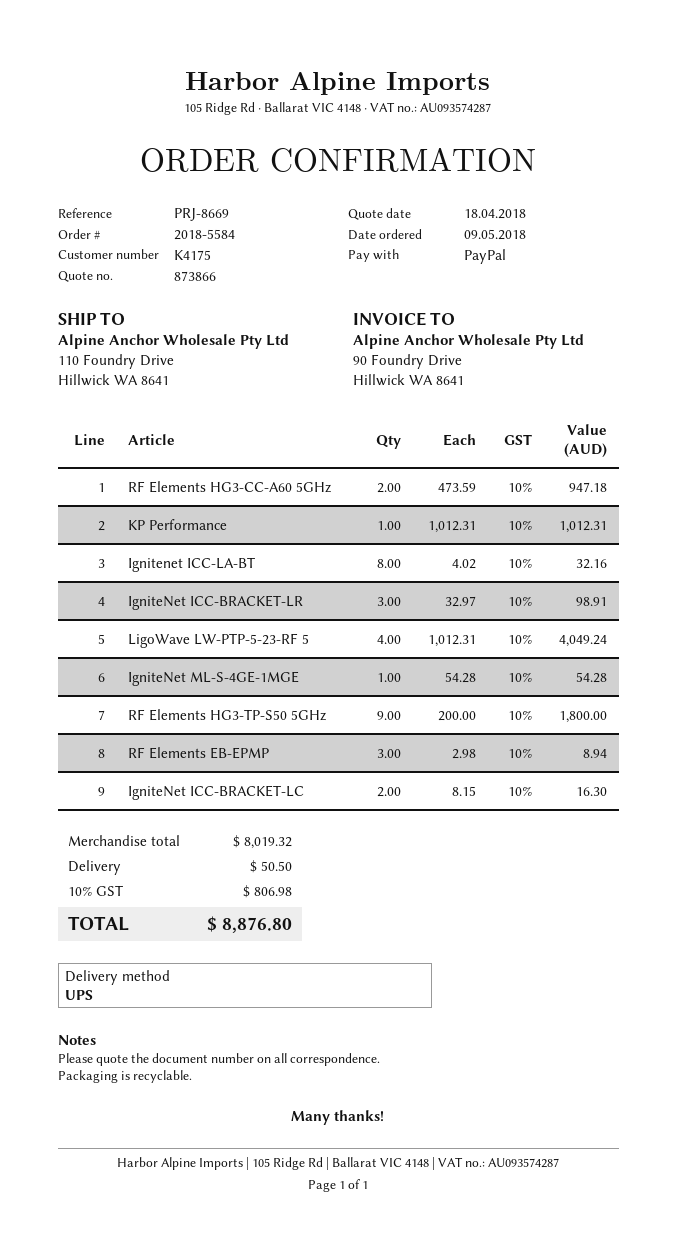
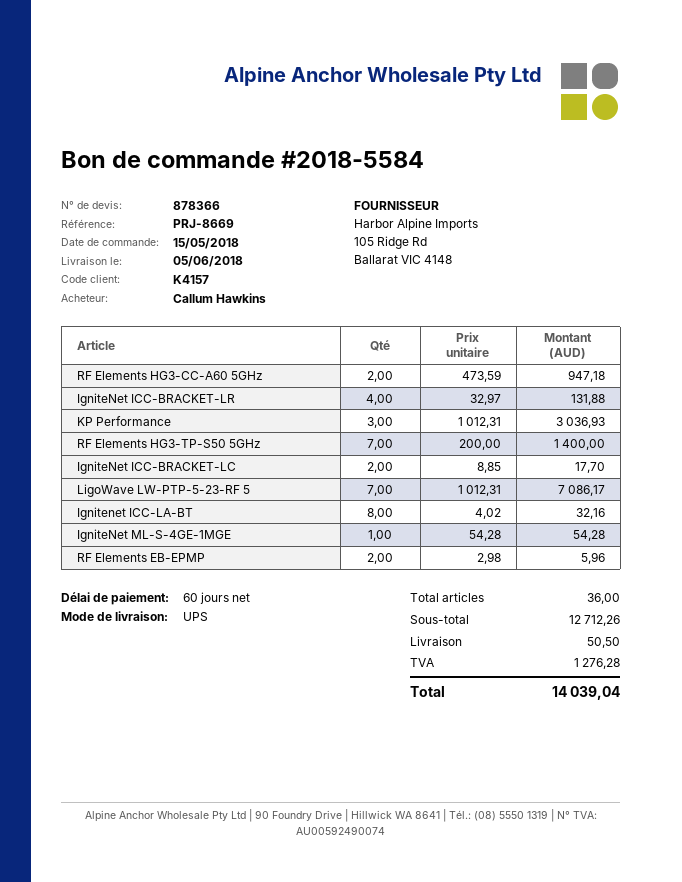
quote number: 873866 -> 878366
order date: 2018-05-09 -> 2018-05-15
customer number: K4175 -> K4157
KP Performance: 1 x 1012.31 = 1012.31 -> 3 x 1012.31 = 3036.93
IgniteNet ICC-BRACKET-LR: 3 x 32.97 = 98.91 -> 4 x 32.97 = 131.88
LigoWave LW-PTP-5-23-RF 5: 4 x 1012.31 = 4049.24 -> 7 x 1012.31 = 7086.17
RF Elements HG3-TP-S50 5GHz: 9 x 200.00 = 1800.00 -> 7 x 200.00 = 1400.00
RF Elements EB-EPMP: 3 x 2.98 = 8.94 -> 2 x 2.98 = 5.96
IgniteNet ICC-BRACKET-LC: 2 x 8.15 = 16.30 -> 2 x 8.85 = 17.70
subtotal: 8019.32 -> 12712.26
tax: 806.98 -> 1276.28
total: 8876.80 -> 14039.04

